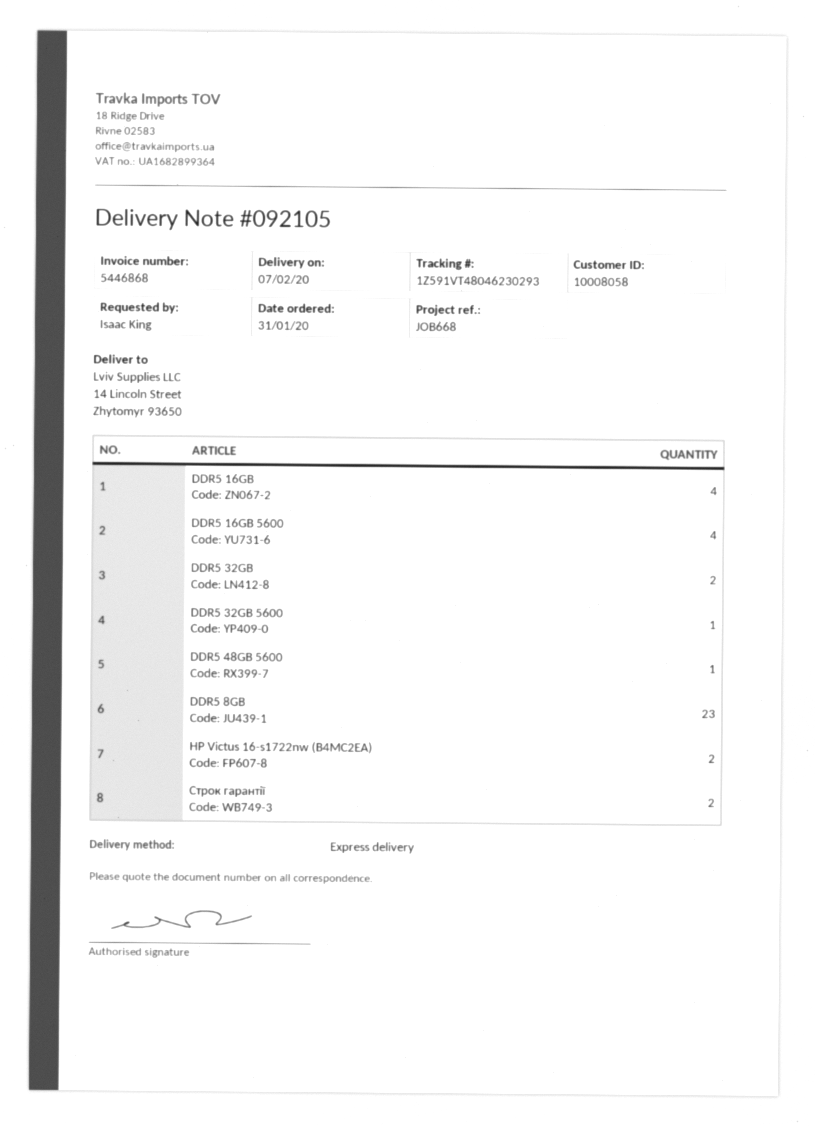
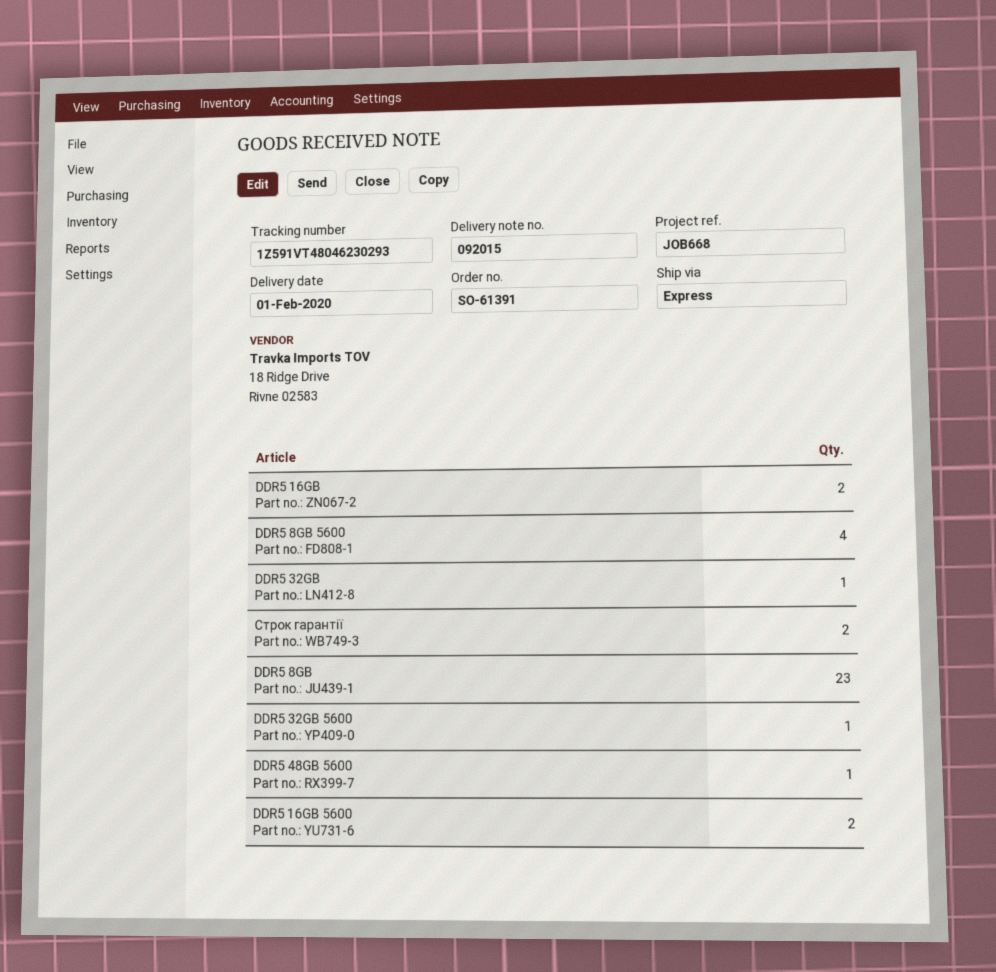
delivery note number: 092105 -> 092015
delivery date: 2020-02-07 -> 2020-02-01
DDR5 16GB: 4 -> 2
DDR5 16GB 5600: 4 -> 2
DDR5 32GB: 2 -> 1
HP Victus 16-s1722nw (B4MC2EA): 2 -> none
DDR5 8GB 5600: none -> 4

